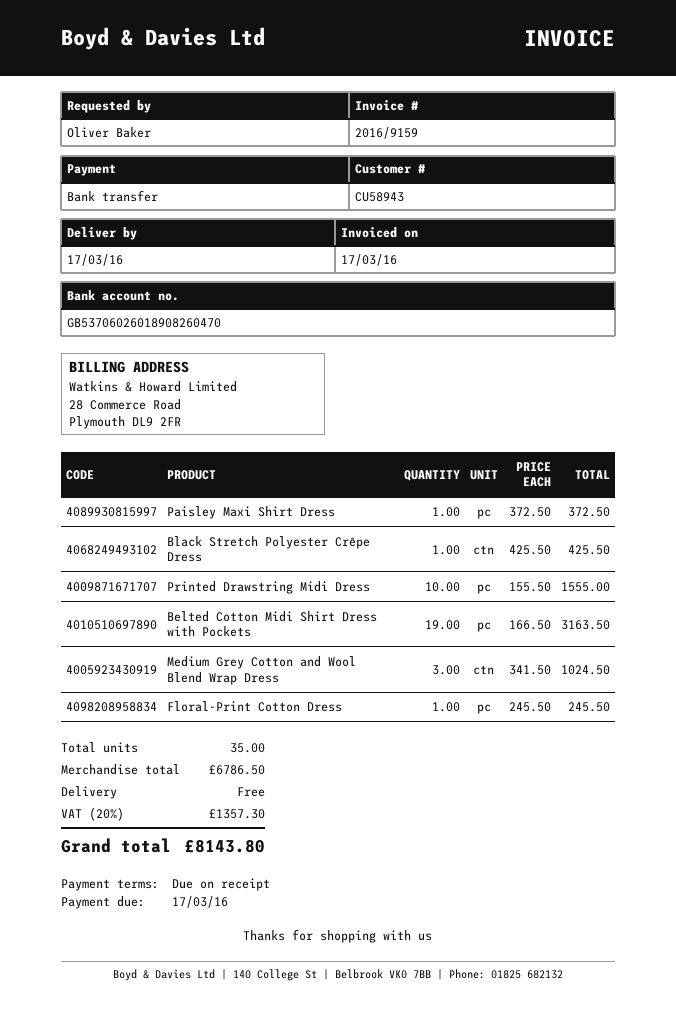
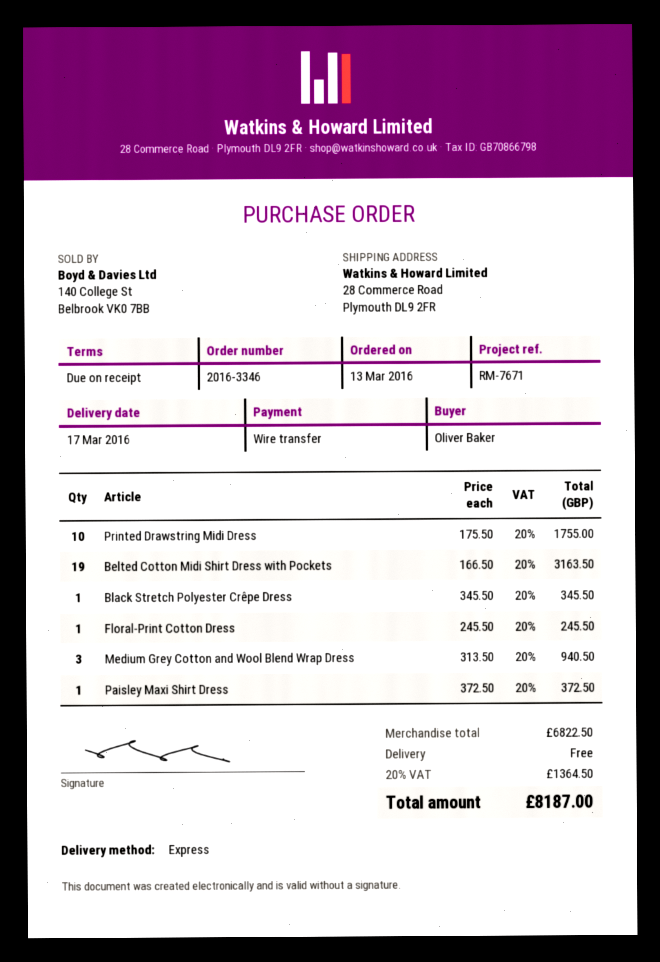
Black Stretch Polyester Crêpe Dress: 1 x 425.50 = 425.50 -> 1 x 345.50 = 345.50
Printed Drawstring Midi Dress: 10 x 155.50 = 1555.00 -> 10 x 175.50 = 1755.00
Medium Grey Cotton and Wool Blend Wrap Dress: 3 x 341.50 = 1024.50 -> 3 x 313.50 = 940.50
subtotal: 6786.50 -> 6822.50
tax: 20% = 1357.30 -> 20% = 1364.50
total: 8143.80 -> 8187.00

